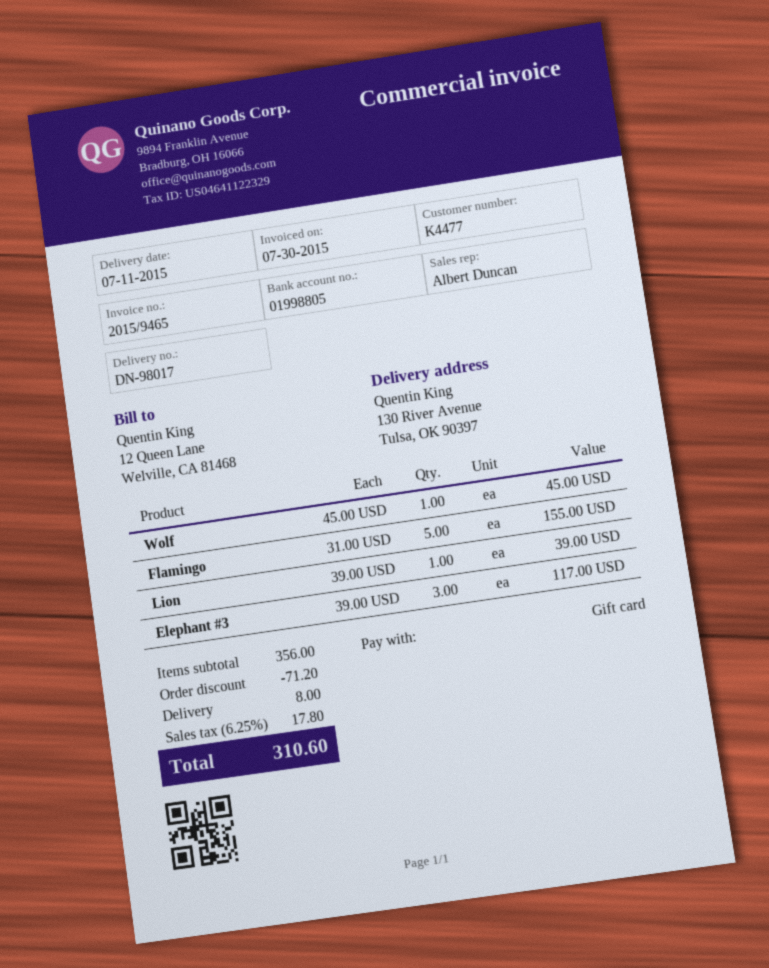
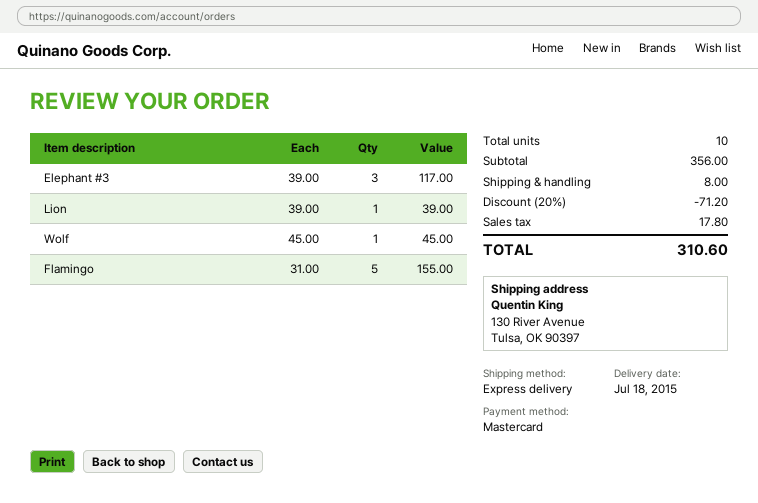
delivery date: 2015-07-11 -> 2015-07-18
payment method: gift card -> Mastercard

